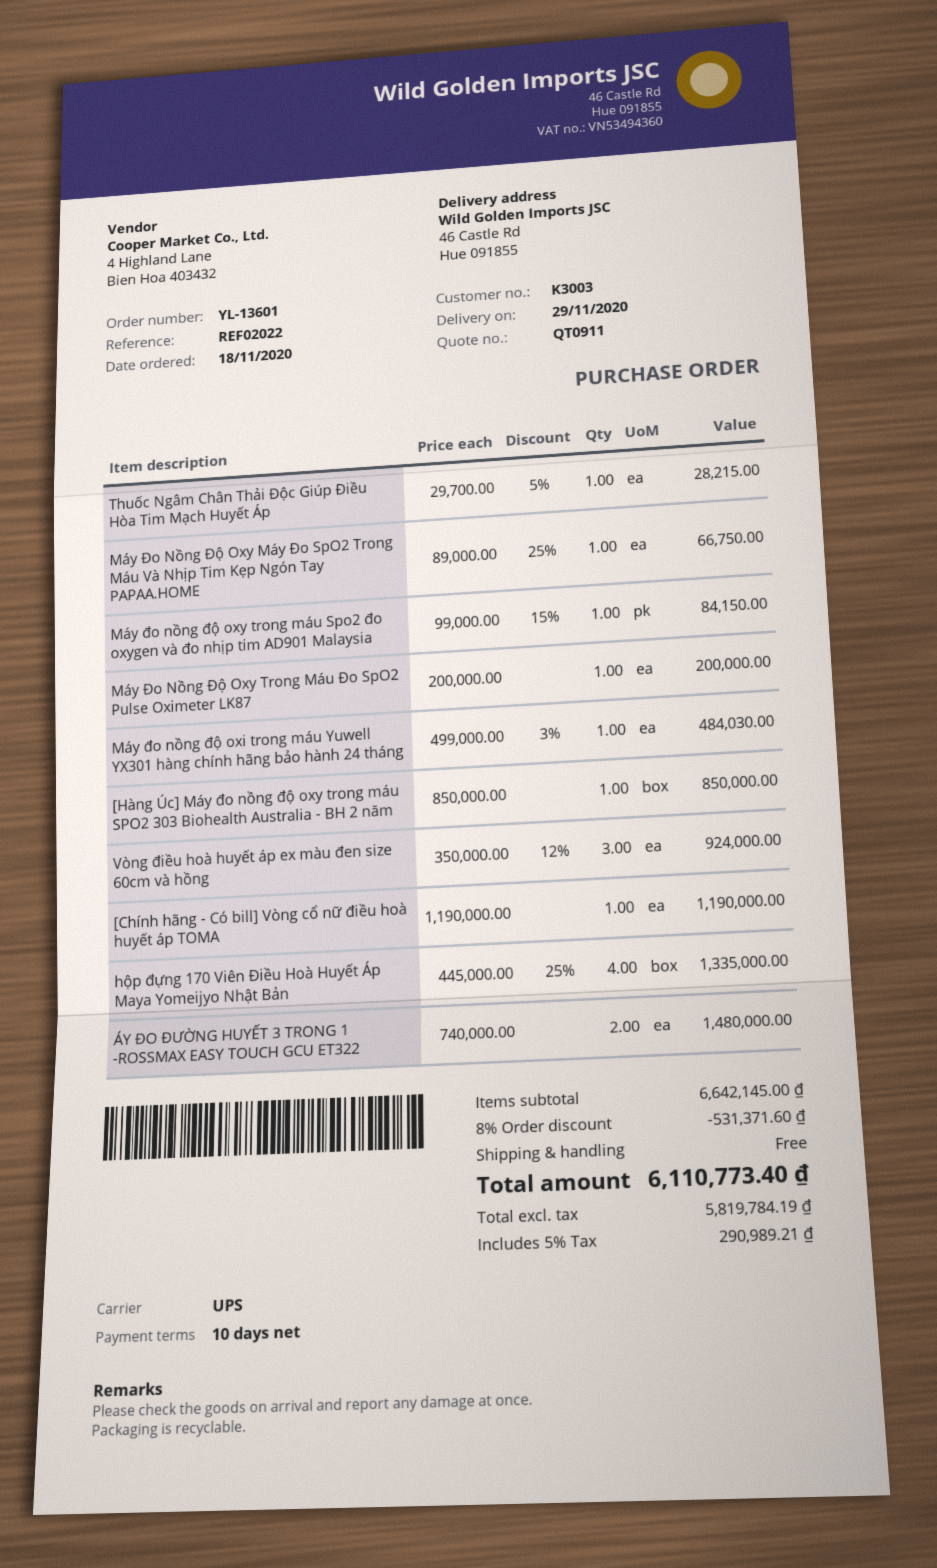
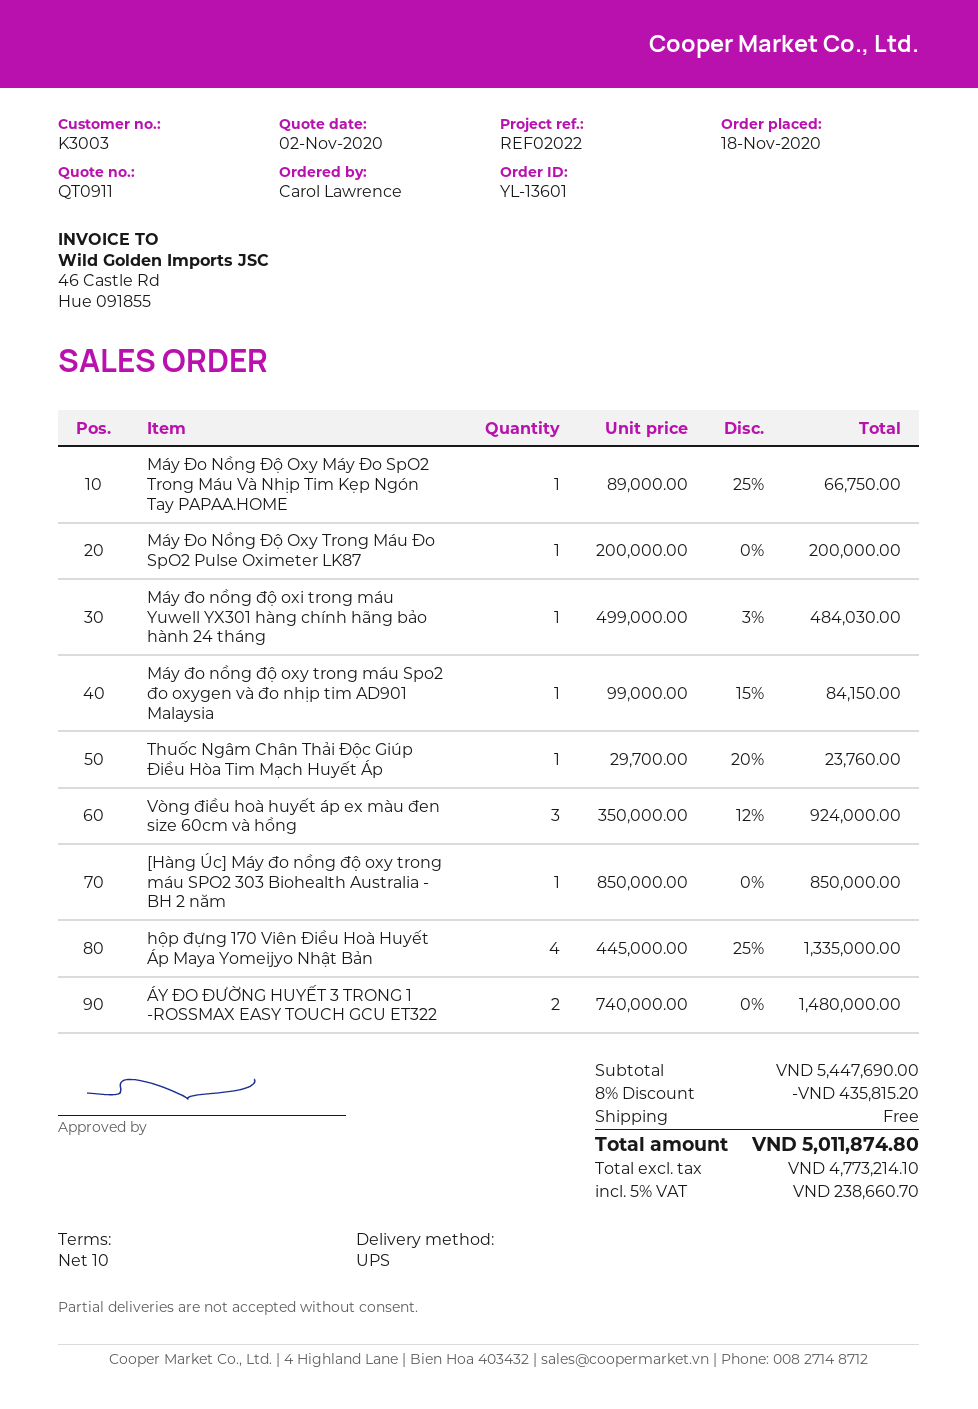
Thuốc Ngâm Chân Thải Độc Giúp Điều Hòa Tim Mạch Huyết Áp: 1 x 29700.00 - 5% = 28215.00 -> 1 x 29700.00 - 20% = 23760.00
[Chính hãng - Có bill] Vòng cổ nữ điều hoà huyết áp TOMA: 1 x 1190000.00 = 1190000.00 -> none
subtotal: 6642145.00 -> 5447690.00
discount: 8% = 531371.60 -> 8% = 435815.20
net: 5819784.19 -> 4773214.10
tax: 5% = 290989.21 -> 5% = 238660.70
total: 6110773.40 -> 5011874.80

